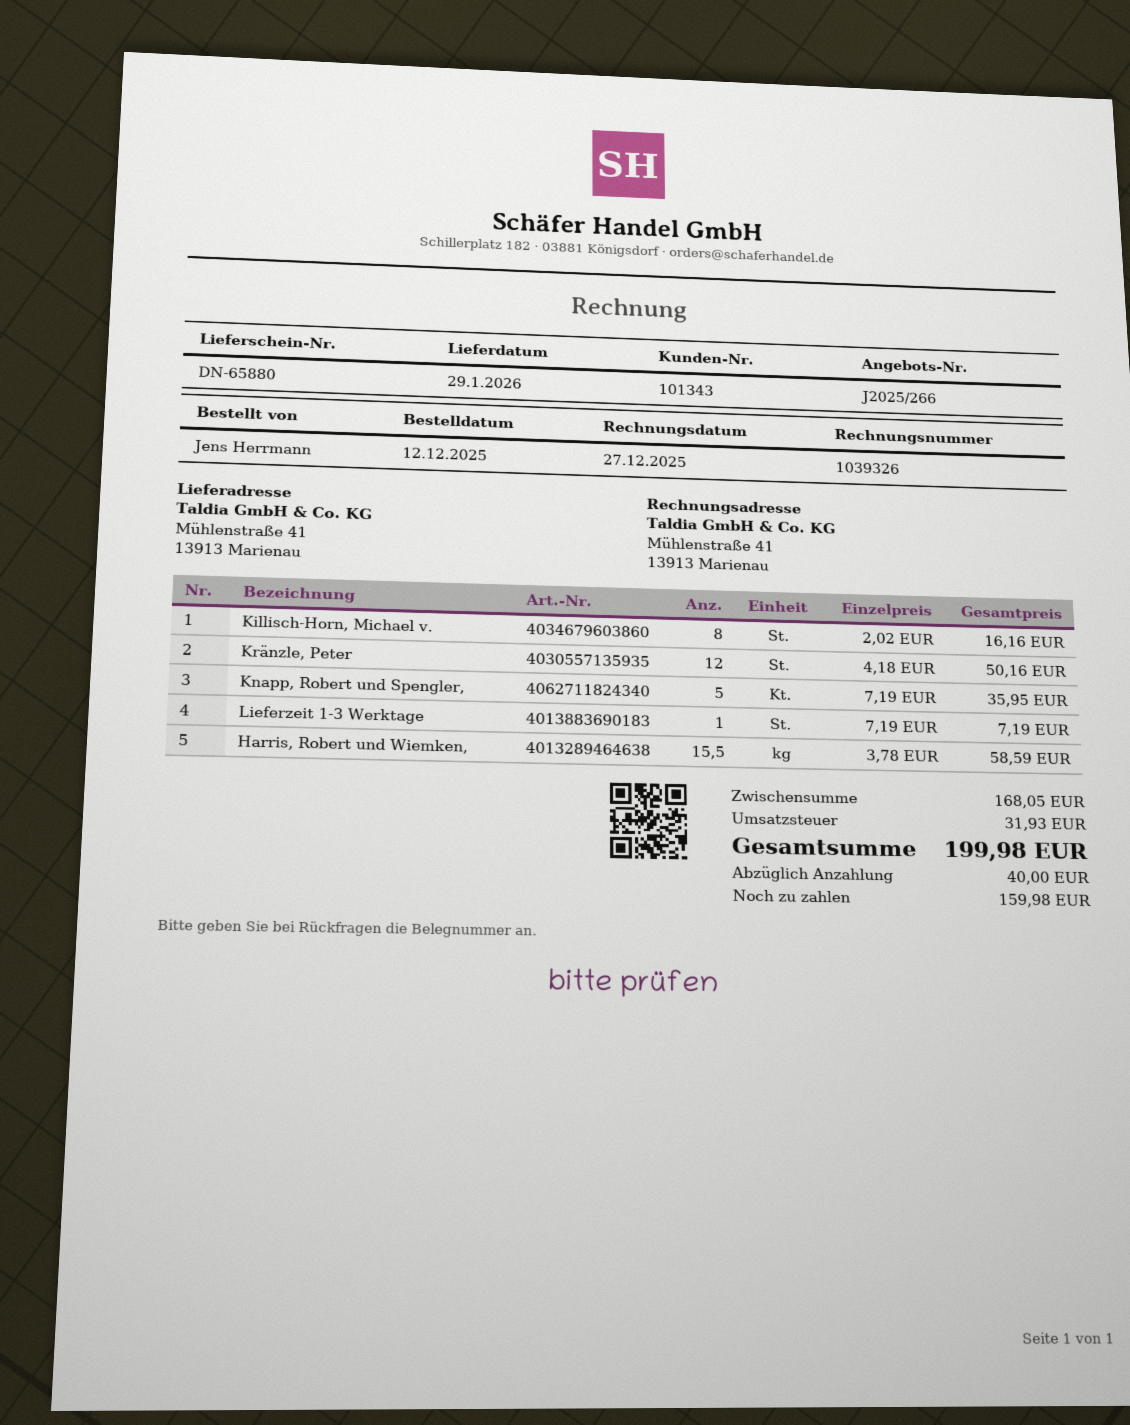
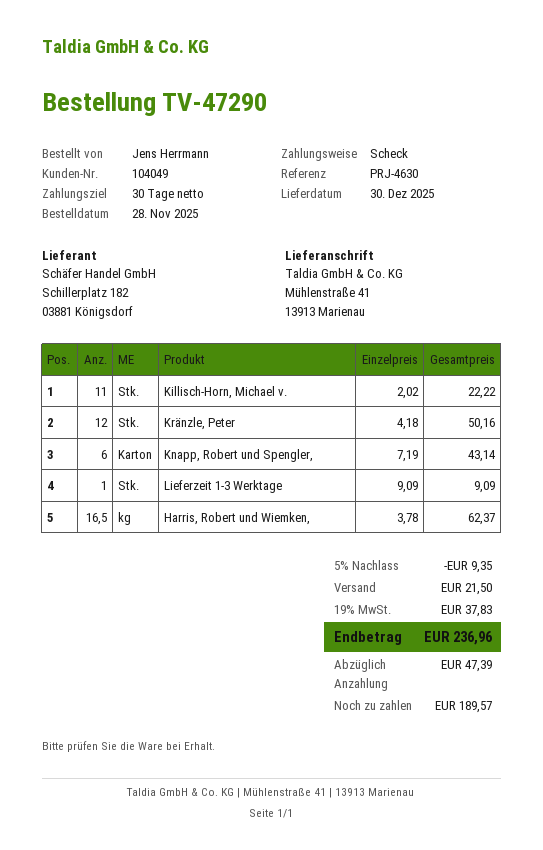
order date: 2025-12-12 -> 2025-11-28
delivery date: 2026-01-29 -> 2025-12-30
customer number: 101343 -> 104049
Killisch-Horn, Michael v.: 8 x 2.02 = 16.16 -> 11 x 2.02 = 22.22
Knapp, Robert und Spengler,: 5 x 7.19 = 35.95 -> 6 x 7.19 = 43.14
Lieferzeit 1-3 Werktage: 1 x 7.19 = 7.19 -> 1 x 9.09 = 9.09
Harris, Robert und Wiemken,: 15.5 x 3.78 = 58.59 -> 16.5 x 3.78 = 62.37
discount: none -> 5% = 9.35
shipping: none -> 21.50
tax: 31.93 -> 37.83
total: 199.98 -> 236.96
deposit: 40.00 -> 47.39
balance: 159.98 -> 189.57

